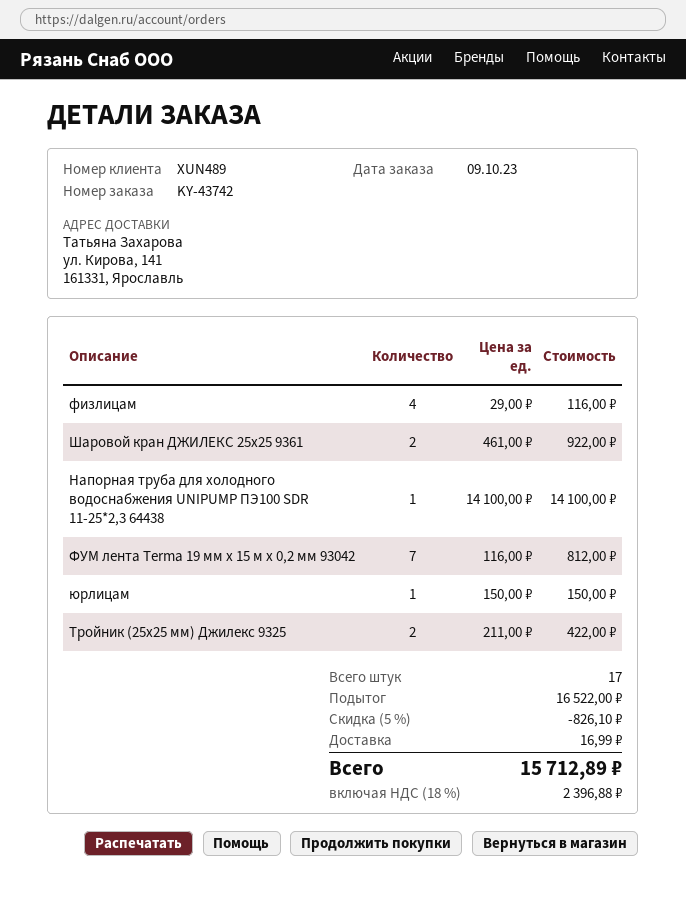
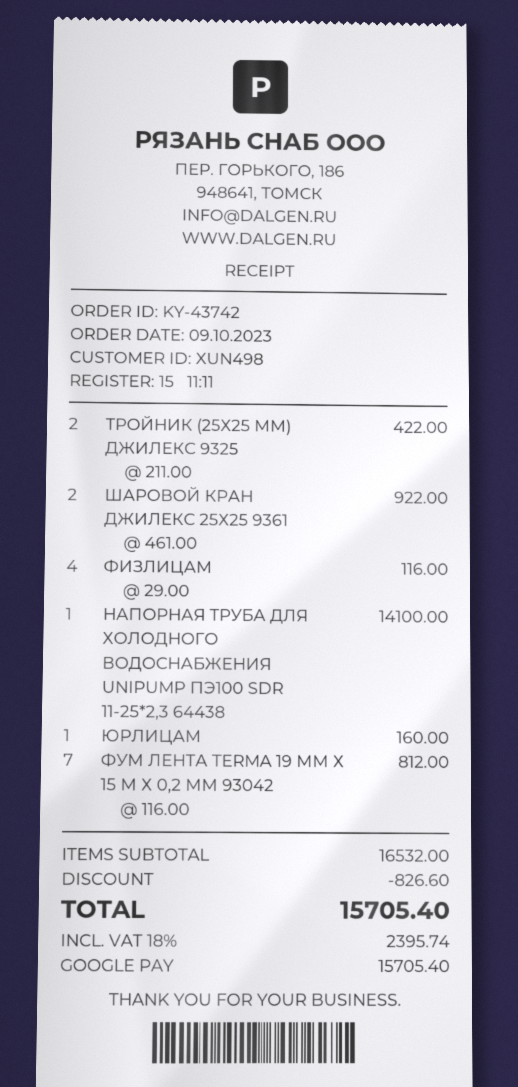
customer number: XUN489 -> XUN498
юрлицам: 1 x 150.00 = 150.00 -> 1 x 160.00 = 160.00
subtotal: 16522.00 -> 16532.00
discount: 826.10 -> 826.60
shipping: 16.99 -> none
tax: 18% = 2396.88 -> 18% = 2395.74
total: 15712.89 -> 15705.40

